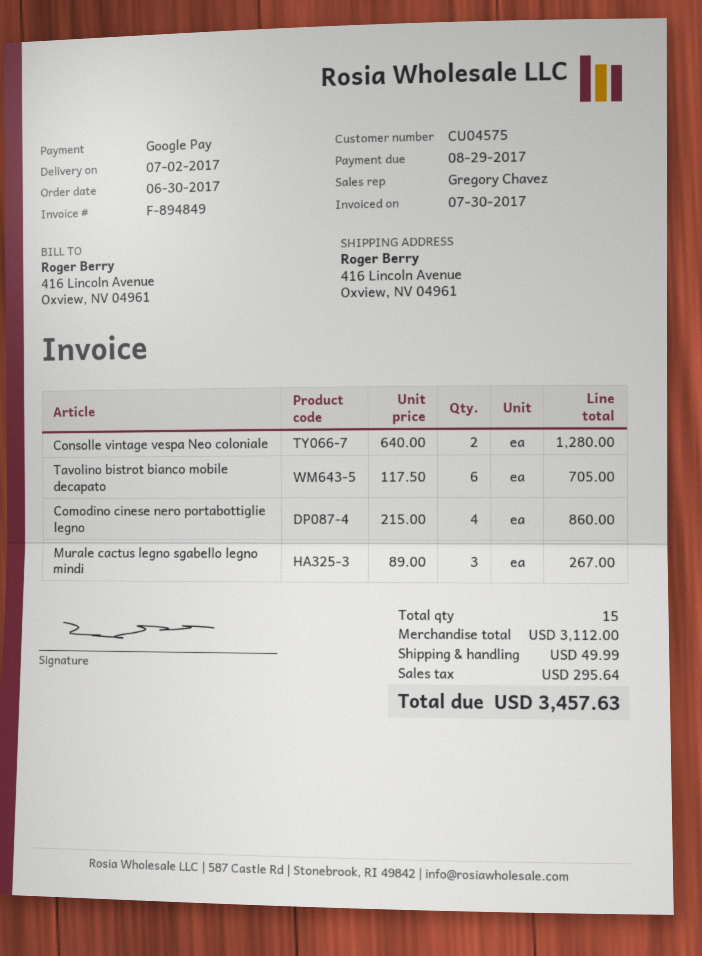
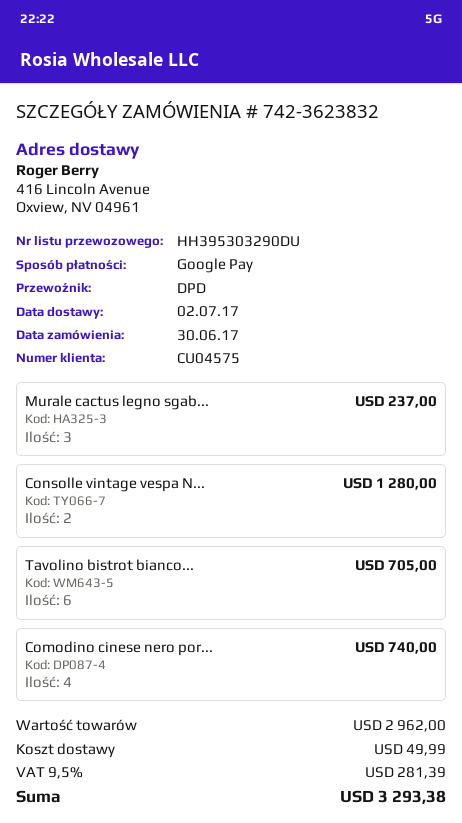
Comodino cinese nero portabottiglie legno: 4 for 860.00 -> 4 for 740.00
Murale cactus legno sgabello legno mindi: 3 for 267.00 -> 3 for 237.00
subtotal: 3112.00 -> 2962.00
tax: 295.64 -> 281.39
total: 3457.63 -> 3293.38

